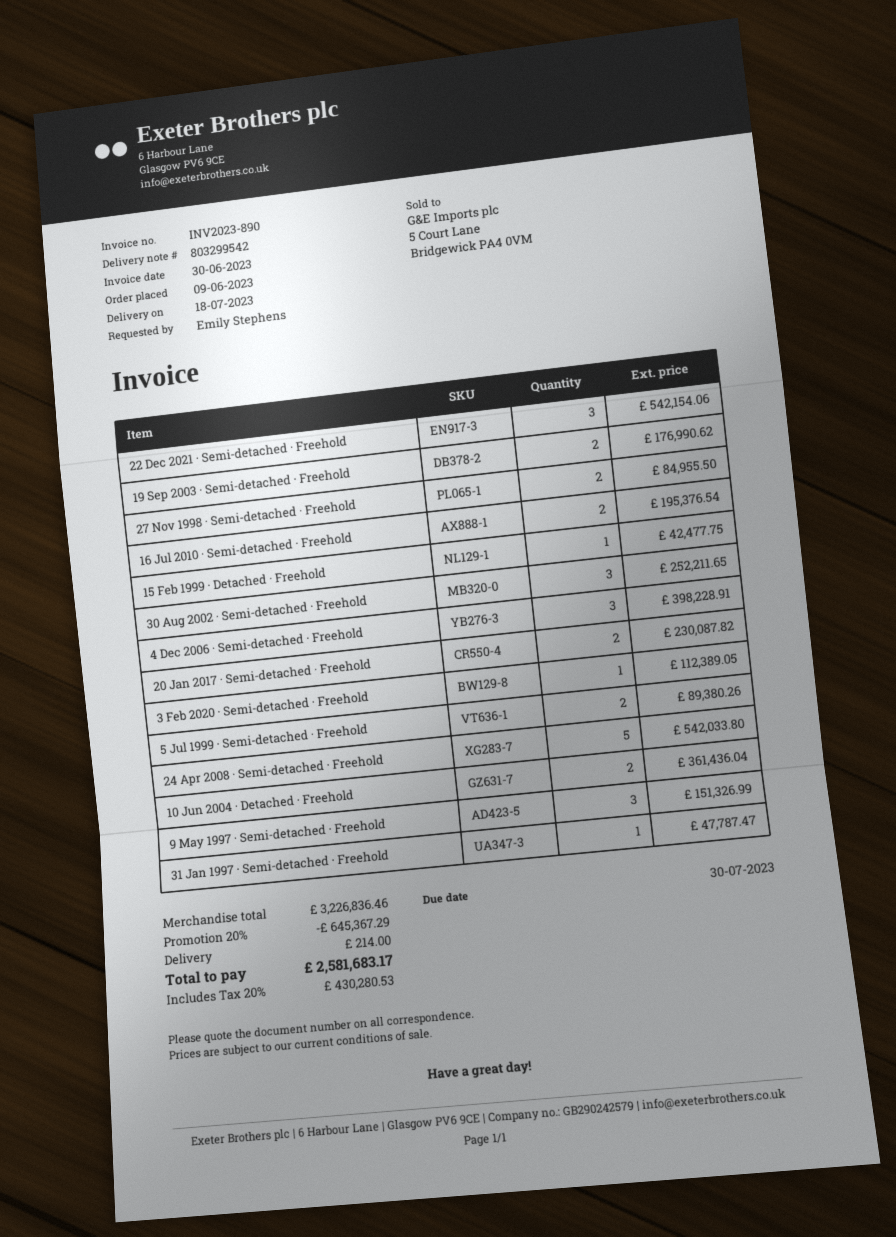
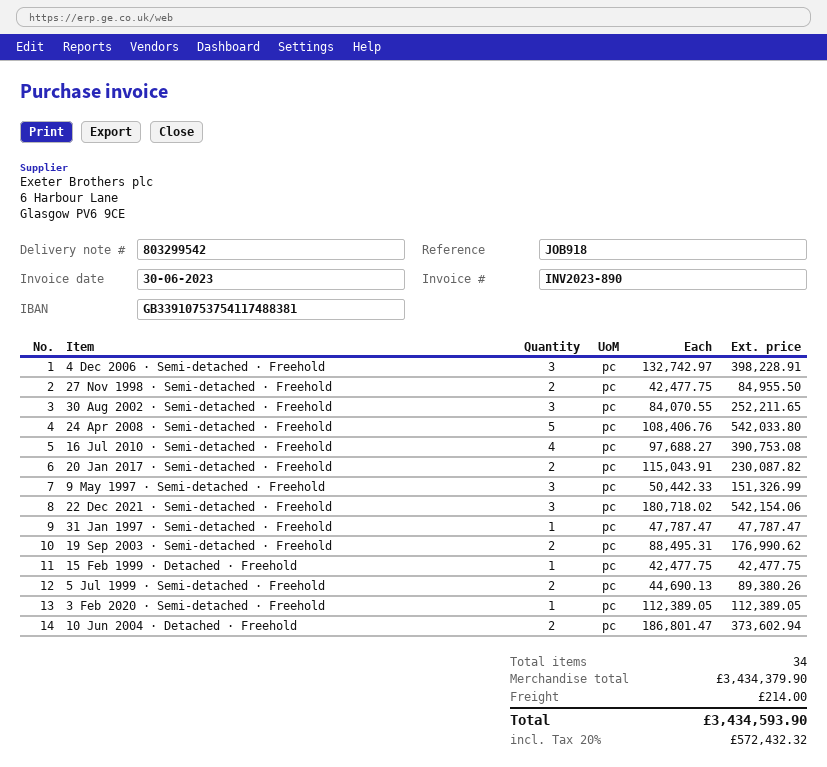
16 Jul 2010 · Semi-detached · Freehold: 2 for 195376.54 -> 4 for 390753.08
10 Jun 2004 · Detached · Freehold: 2 for 361436.04 -> 2 for 373602.94
subtotal: 3226836.46 -> 3434379.90
discount: 20% = 645367.29 -> none
tax: 20% = 430280.53 -> 20% = 572432.32
total: 2581683.17 -> 3434593.90

